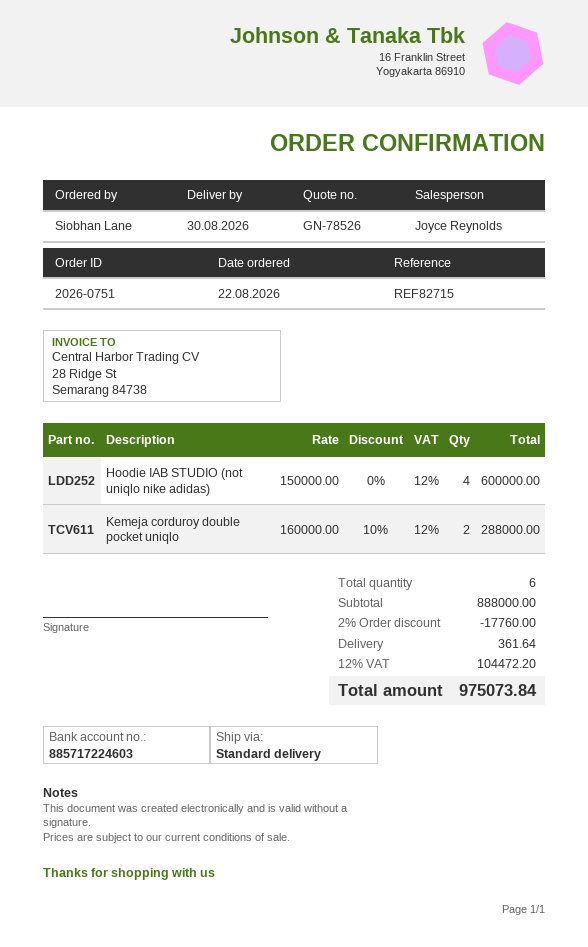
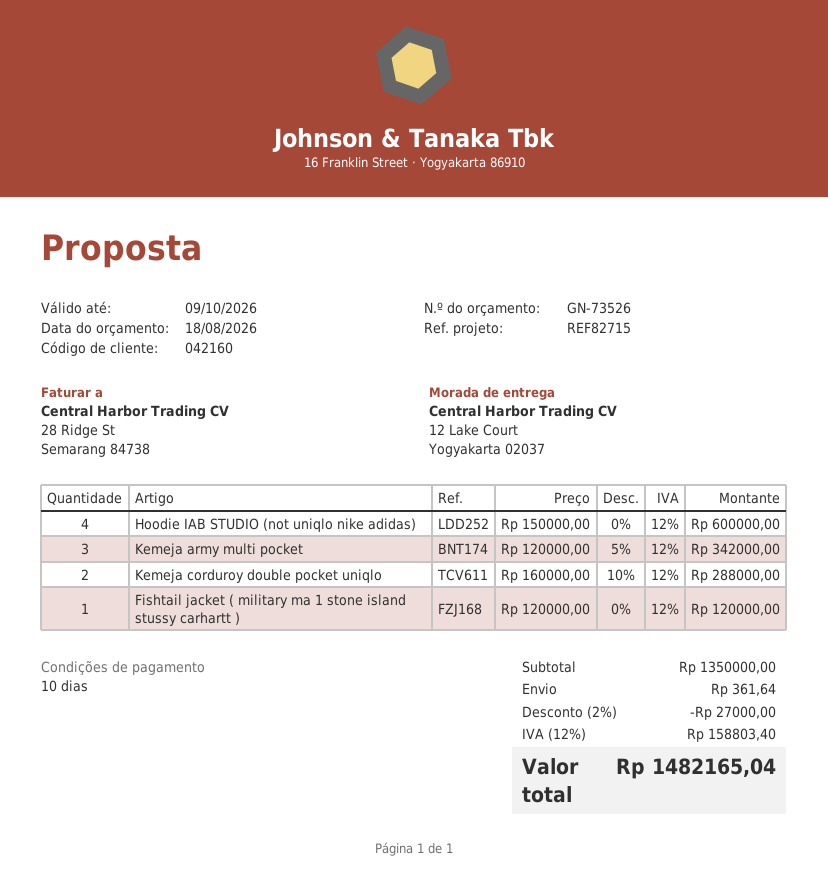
quote number: GN-78526 -> GN-73526
Kemeja army multi pocket: none -> 3 x 120000.00 - 5% = 342000.00
Fishtail jacket ( military ma 1 stone island stussy carhartt ): none -> 1 x 120000.00 = 120000.00
subtotal: 888000.00 -> 1350000.00
discount: 2% = 17760.00 -> 2% = 27000.00
tax: 12% = 104472.20 -> 12% = 158803.40
total: 975073.84 -> 1482165.04

